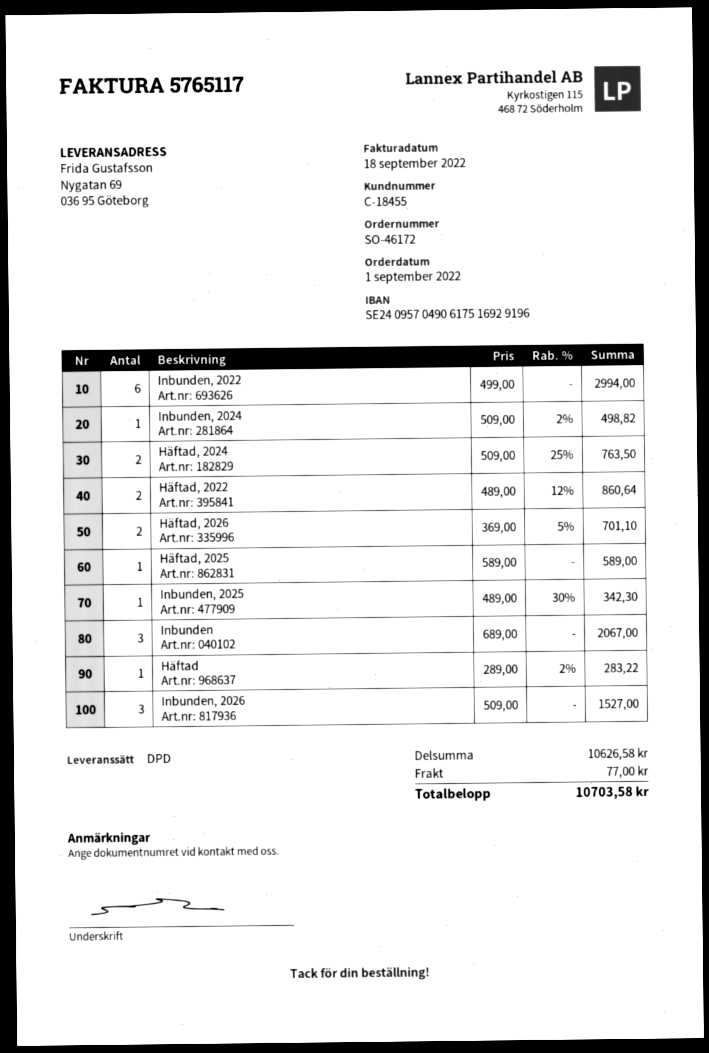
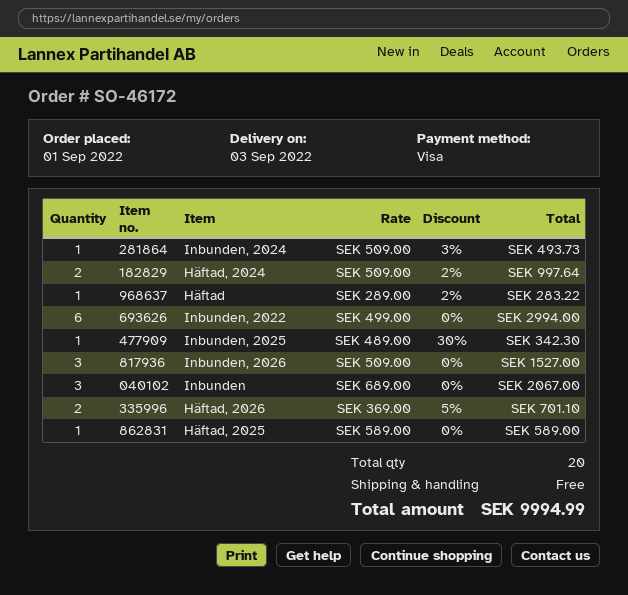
Inbunden, 2024: 1 x 509.00 - 2% = 498.82 -> 1 x 509.00 - 3% = 493.73
Häftad, 2024: 2 x 509.00 - 25% = 763.50 -> 2 x 509.00 - 2% = 997.64
Häftad, 2022: 2 x 489.00 - 12% = 860.64 -> none
shipping: 77.00 -> 0.00
total: 10703.58 -> 9994.99

